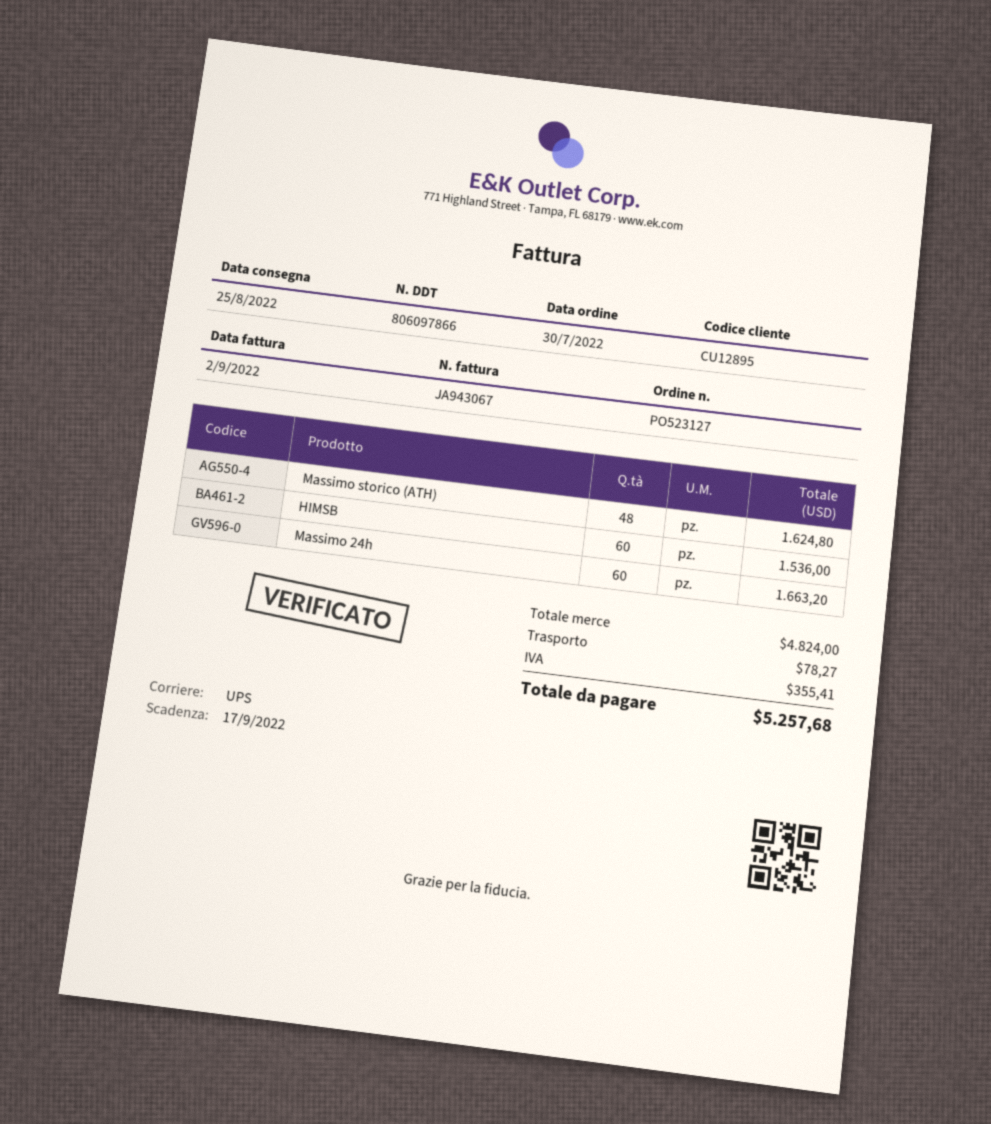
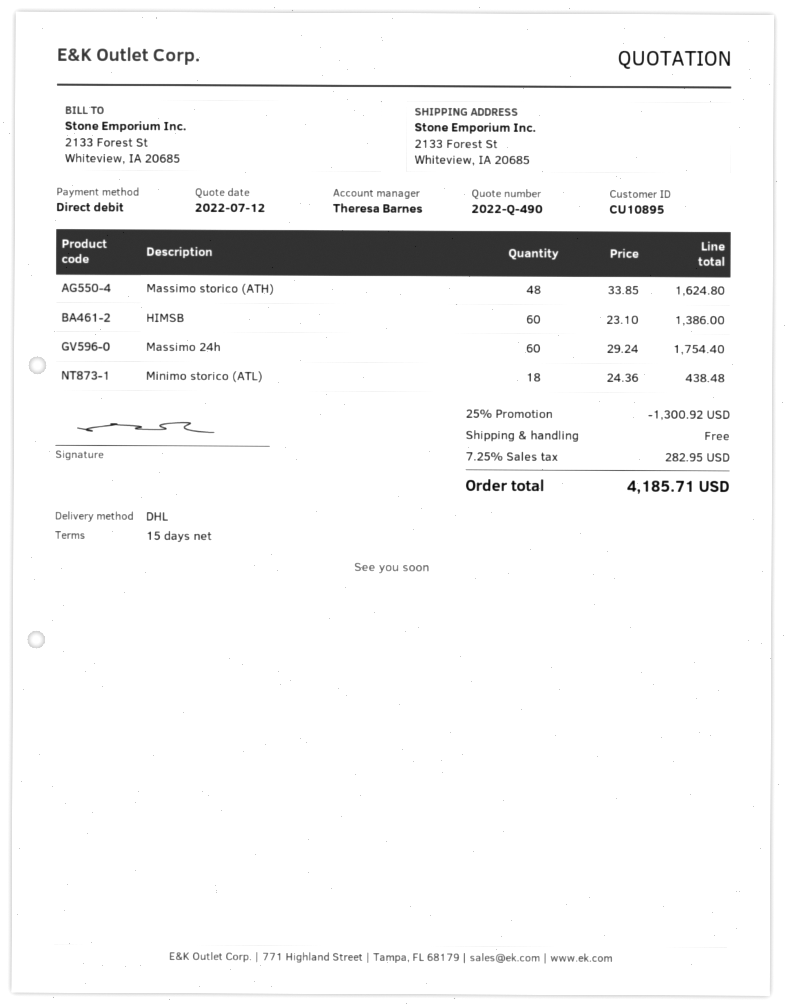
customer number: CU12895 -> CU10895
shipping method: UPS -> DHL
HIMSB: 60 for 1536.00 -> 60 for 1386.00
Massimo 24h: 60 for 1663.20 -> 60 for 1754.40
Minimo storico (ATL): none -> 18 for 438.48
discount: none -> 25% = 1300.92
shipping: 78.27 -> 0.00
tax: 355.41 -> 282.95
total: 5257.68 -> 4185.71

